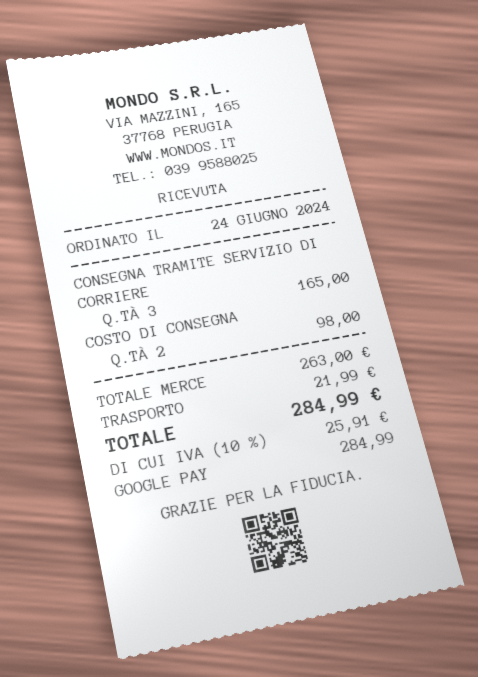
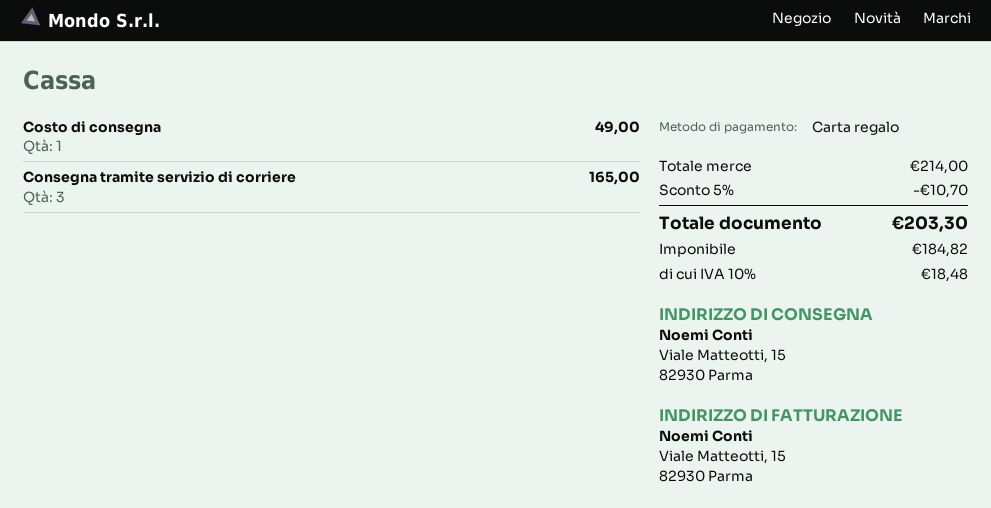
payment method: Google Pay -> gift card
COSTO DI CONSEGNA: 2 for 98.00 -> 1 for 49.00
subtotal: 263.00 -> 214.00
discount: none -> 5% = 10.70
shipping: 21.99 -> none
tax: 10% = 25.91 -> 10% = 18.48
total: 284.99 -> 203.30

